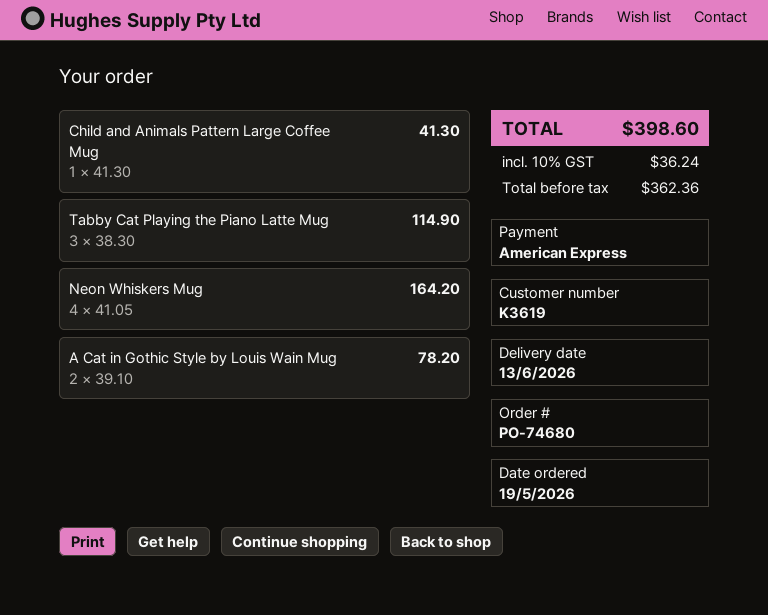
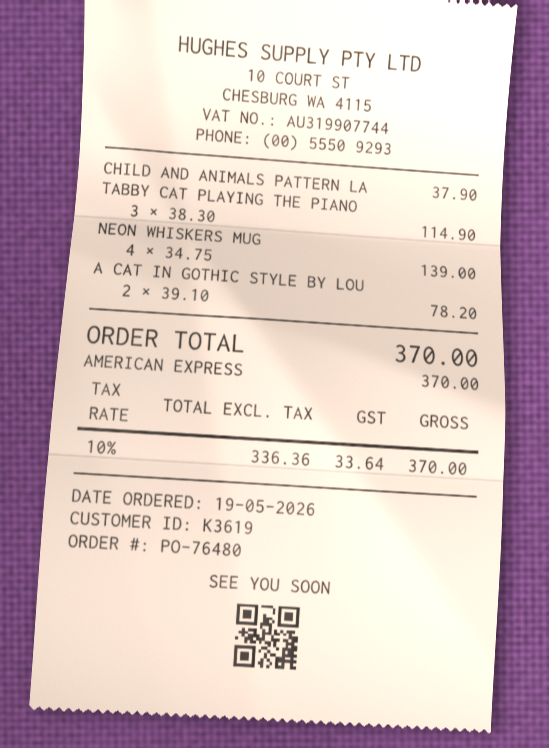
order number: PO-74680 -> PO-76480
Child and Animals Pattern Large Coffee Mug: 1 x 41.30 = 41.30 -> 1 x 37.90 = 37.90
Neon Whiskers Mug: 4 x 41.05 = 164.20 -> 4 x 34.75 = 139.00
net: 362.36 -> 336.36
tax: 10% = 36.24 -> 10% = 33.64
total: 398.60 -> 370.00

